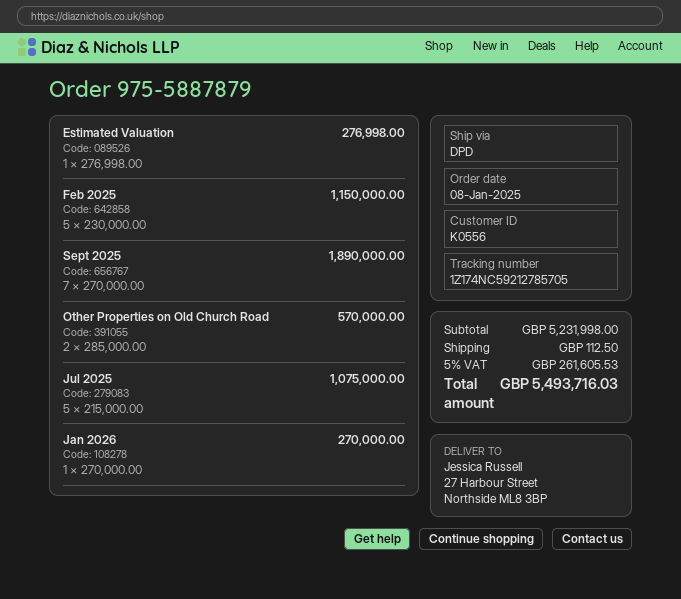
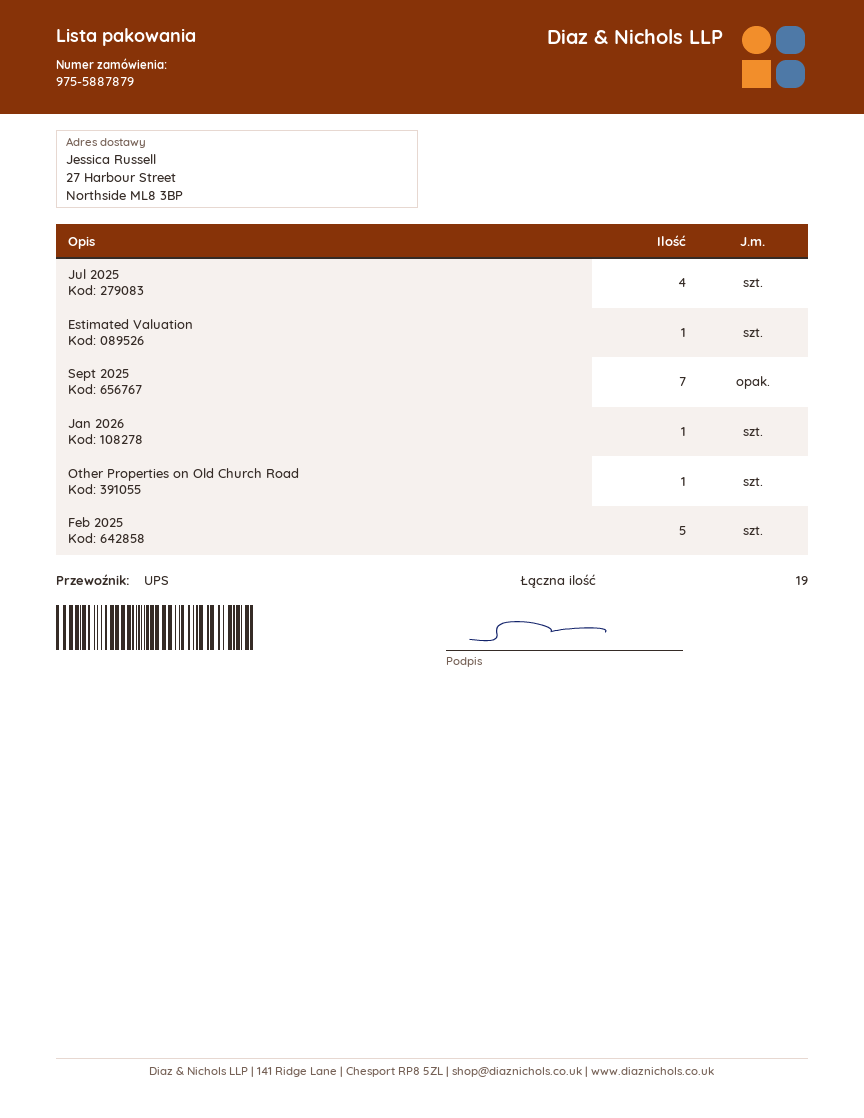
shipping method: DPD -> UPS
Other Properties on Old Church Road: 2 -> 1
Jul 2025: 5 -> 4

